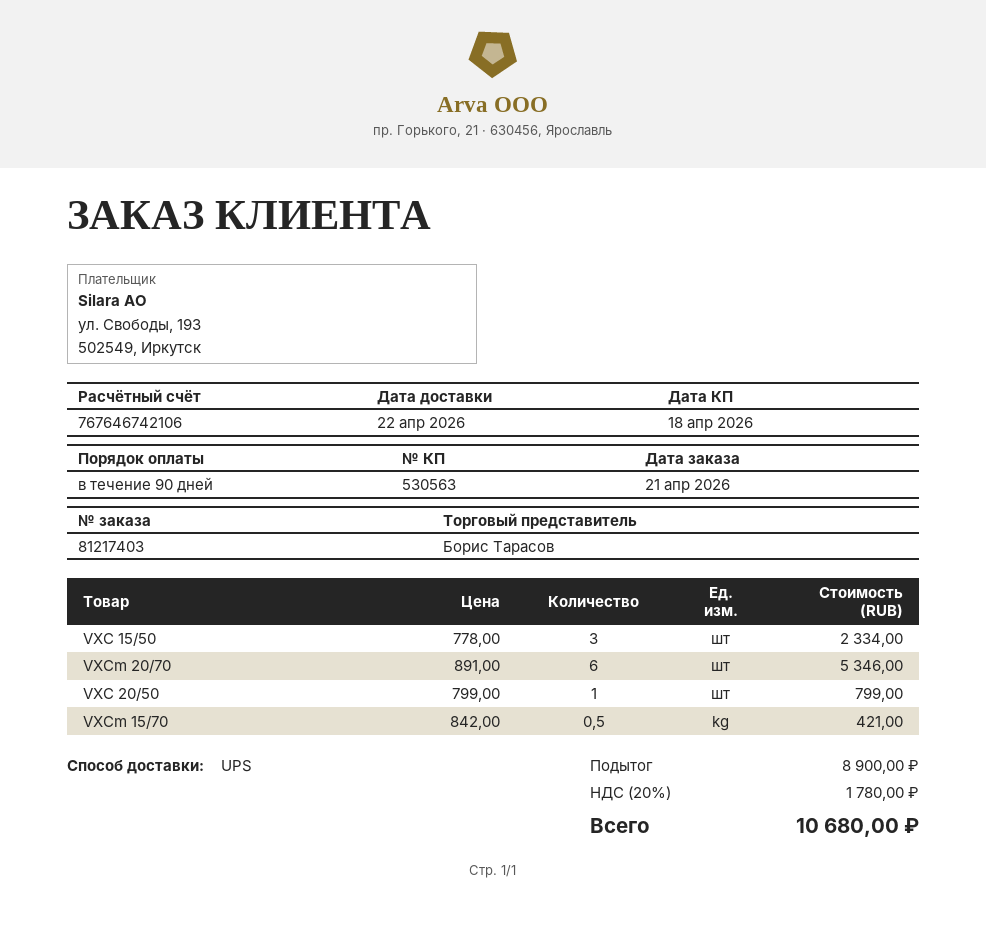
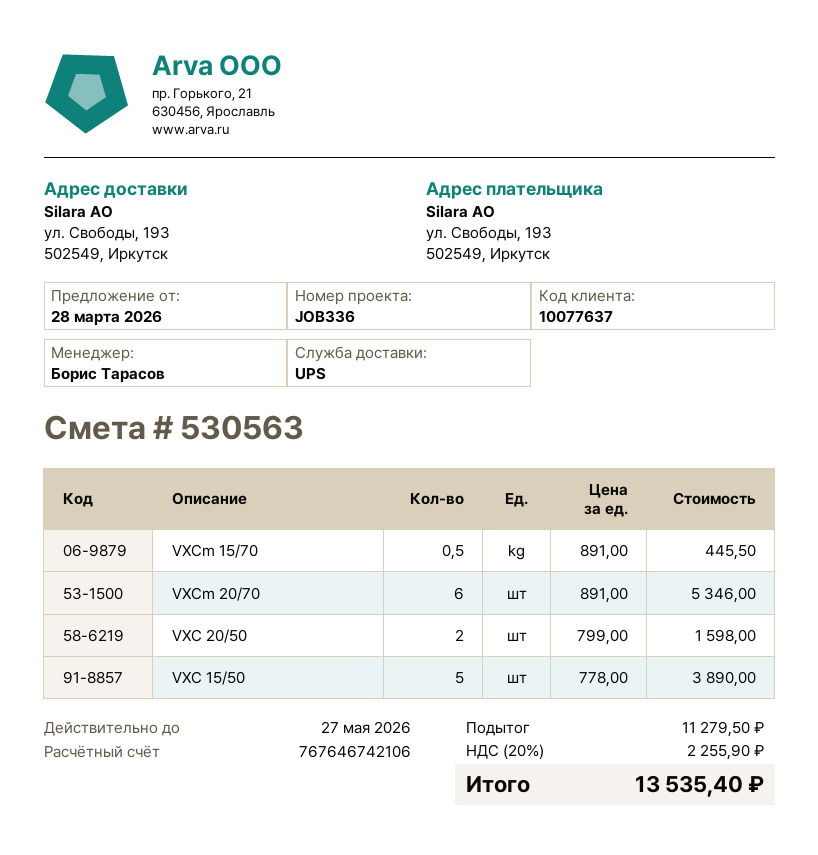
quote date: 2026-04-18 -> 2026-03-28
VXC 15/50: 3 x 778.00 = 2334.00 -> 5 x 778.00 = 3890.00
VXC 20/50: 1 x 799.00 = 799.00 -> 2 x 799.00 = 1598.00
VXCm 15/70: 0.5 x 842.00 = 421.00 -> 0.5 x 891.00 = 445.50
subtotal: 8900.00 -> 11279.50
tax: 20% = 1780.00 -> 20% = 2255.90
total: 10680.00 -> 13535.40

